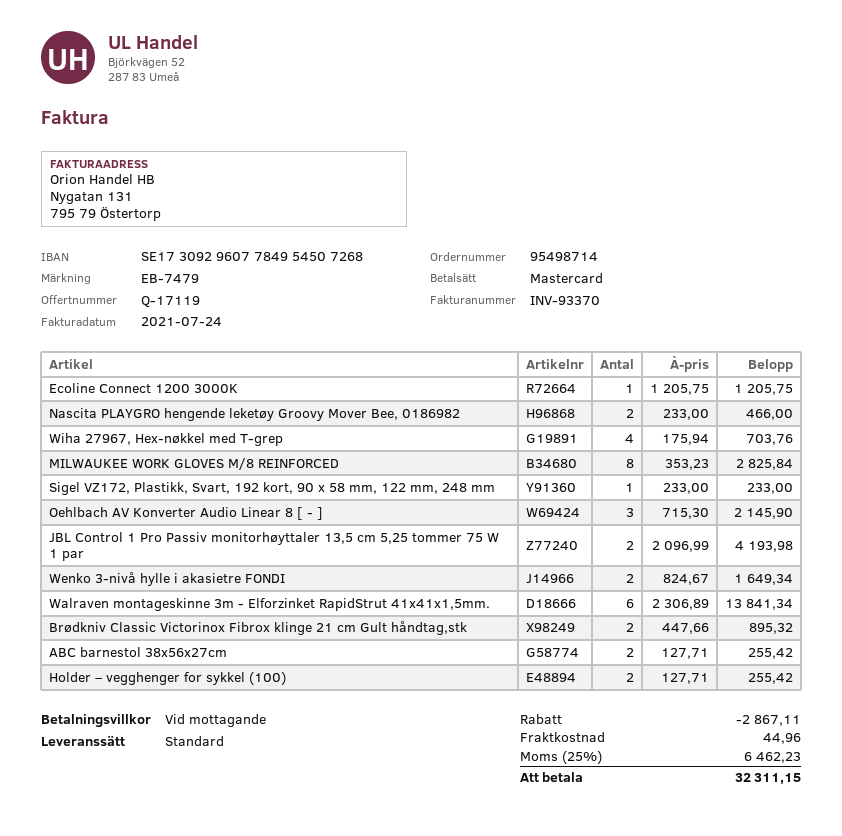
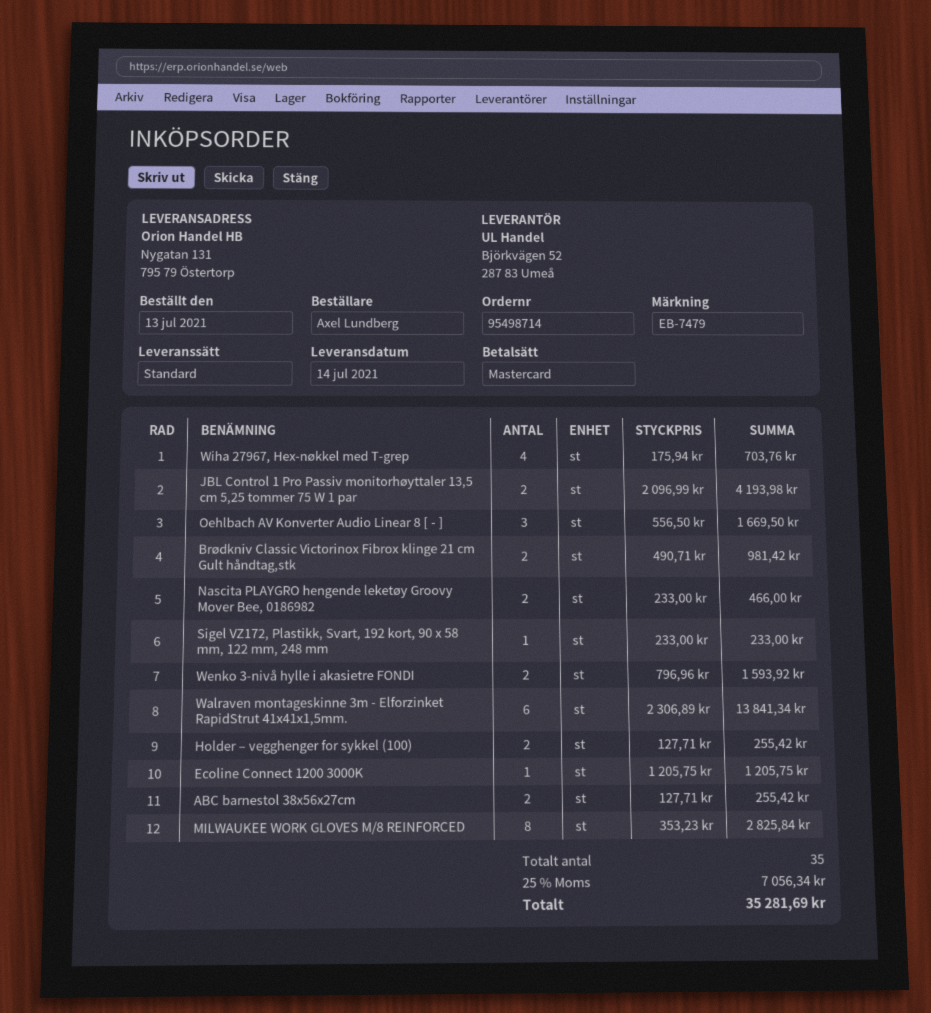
Oehlbach AV Konverter Audio Linear 8 [ - ]: 3 x 715.30 = 2145.90 -> 3 x 556.50 = 1669.50
Wenko 3-nivå hylle i akasietre FONDI: 2 x 824.67 = 1649.34 -> 2 x 796.96 = 1593.92
Brødkniv Classic Victorinox Fibrox klinge 21 cm Gult håndtag,stk: 2 x 447.66 = 895.32 -> 2 x 490.71 = 981.42
discount: 2867.11 -> none
shipping: 44.96 -> none
tax: 25% = 6462.23 -> 25% = 7056.34
total: 32311.15 -> 35281.69

